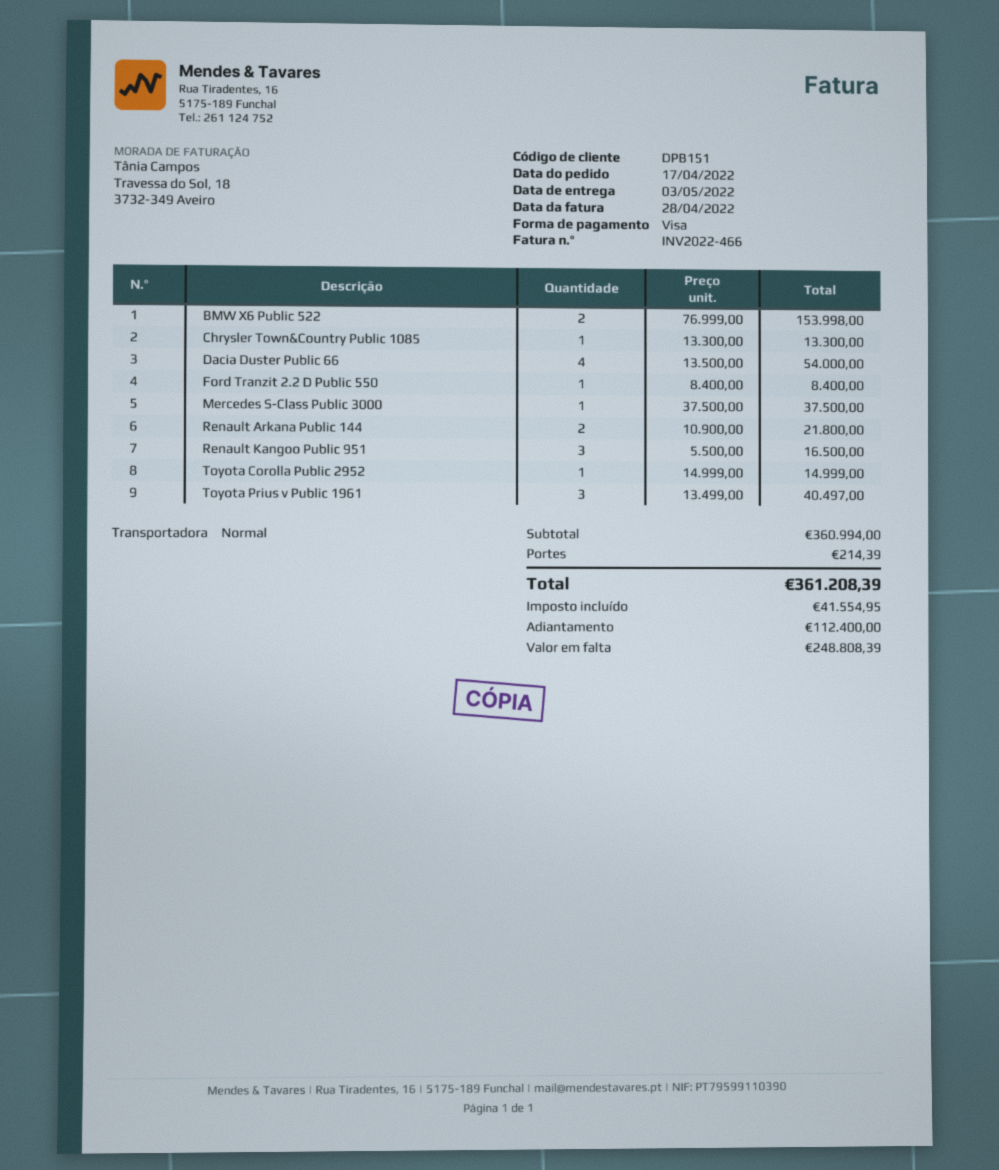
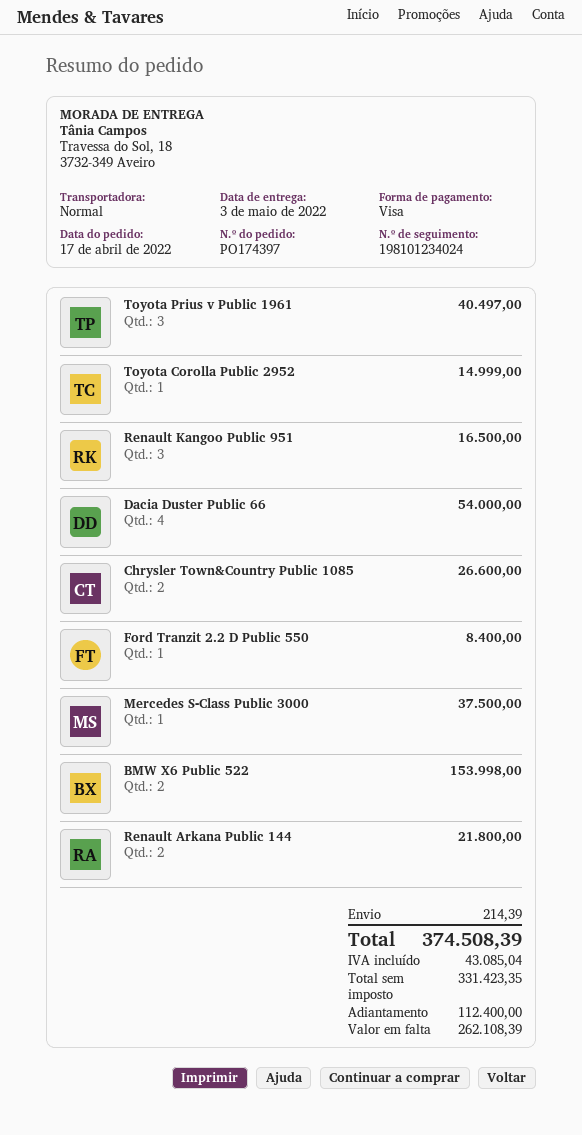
Chrysler Town&Country Public 1085: 1 for 13300.00 -> 2 for 26600.00
tax: 41554.95 -> 43085.04
total: 361208.39 -> 374508.39
balance: 248808.39 -> 262108.39

